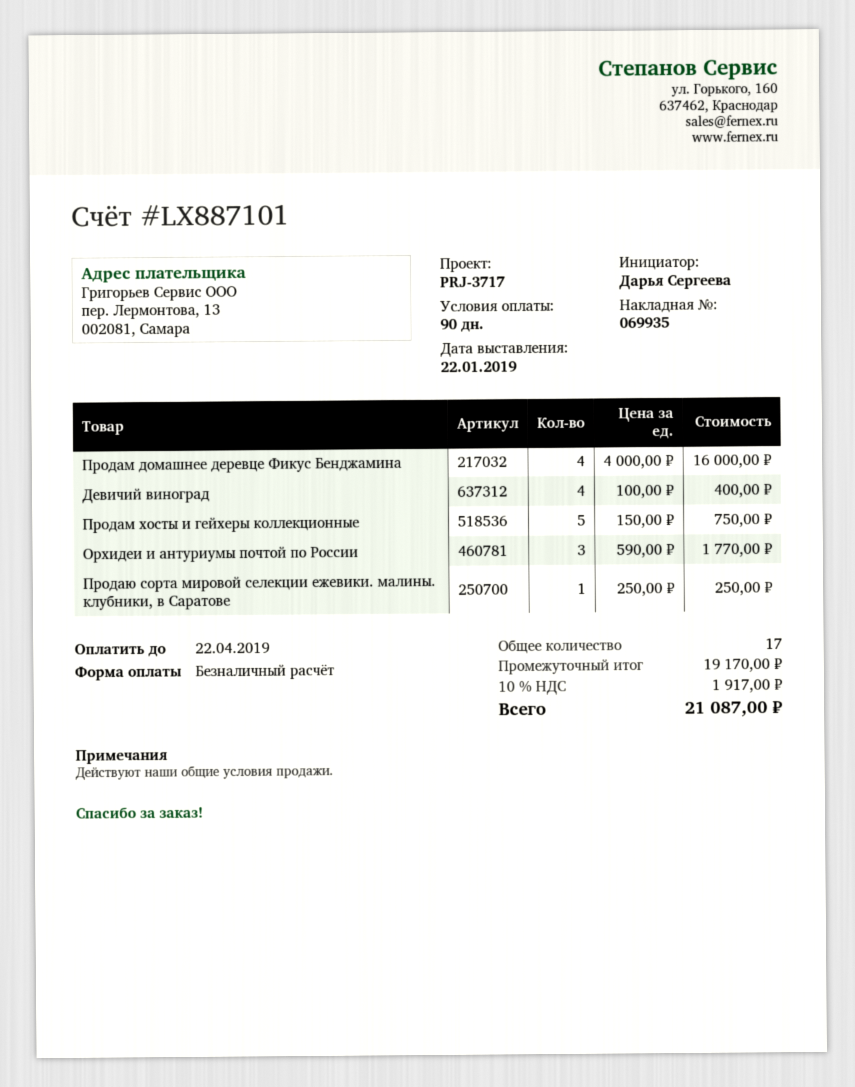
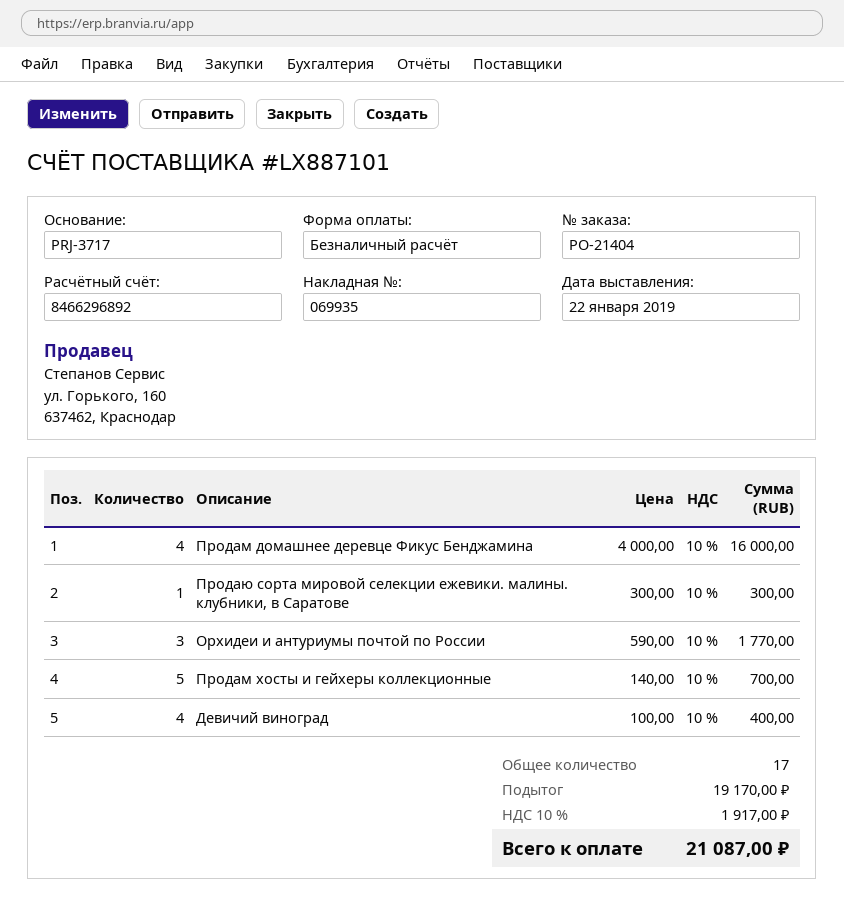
Продам хосты и гейхеры коллекционные: 5 x 150.00 = 750.00 -> 5 x 140.00 = 700.00
Продаю сорта мировой селекции ежевики. малины. клубники, в Саратове: 1 x 250.00 = 250.00 -> 1 x 300.00 = 300.00

